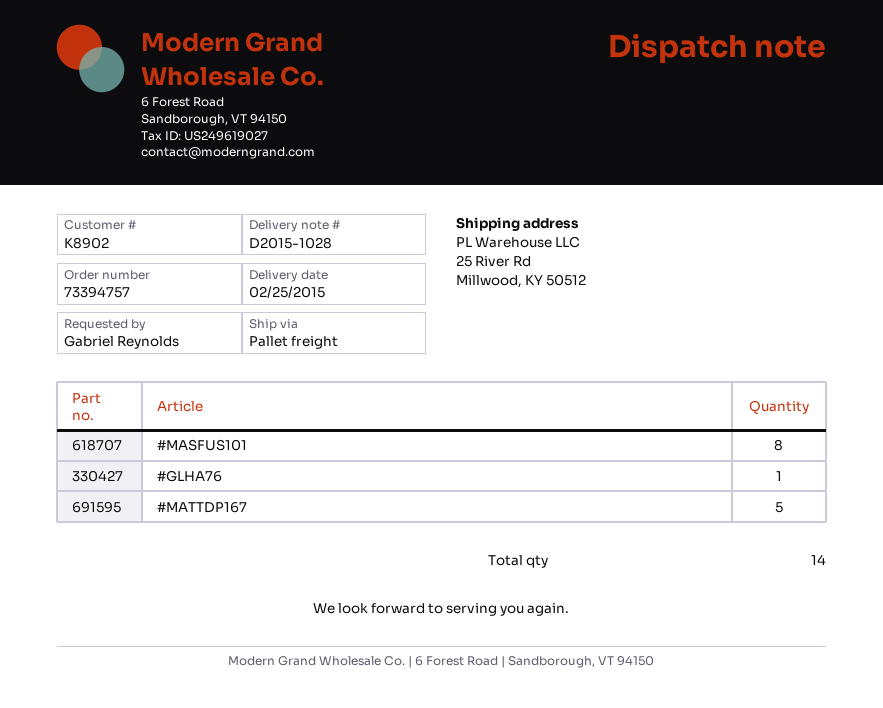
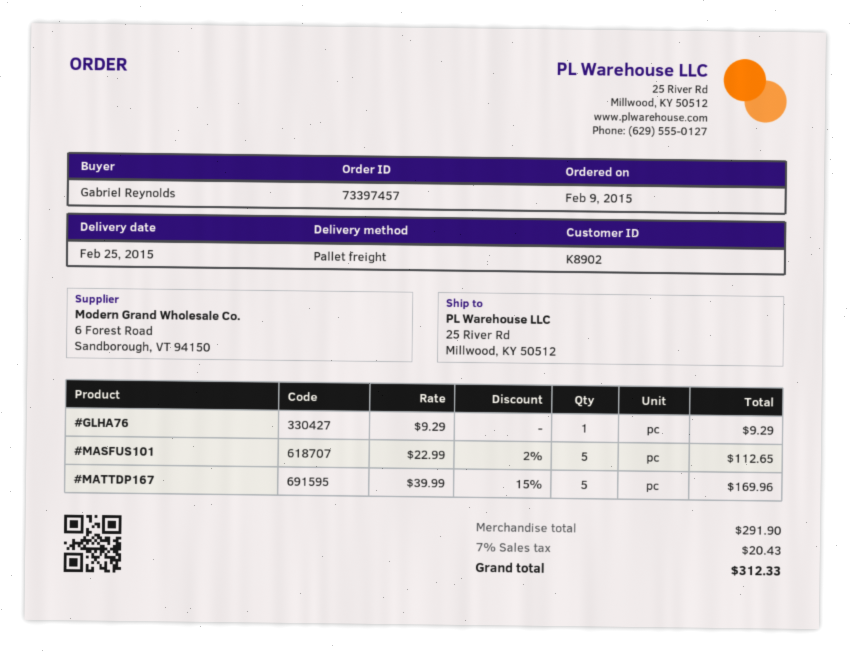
order number: 73394757 -> 73397457
#MASFUS101: 8 -> 5

